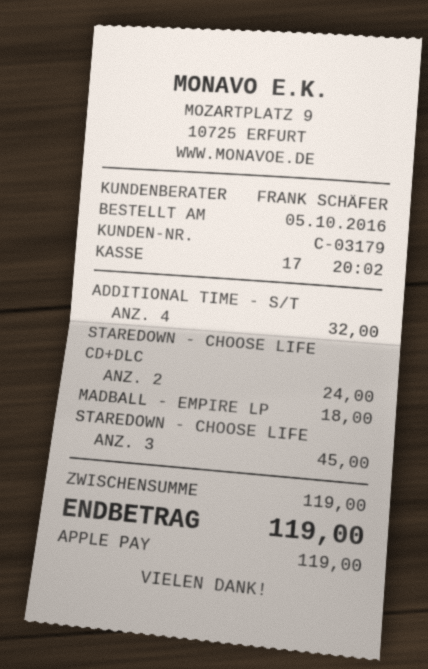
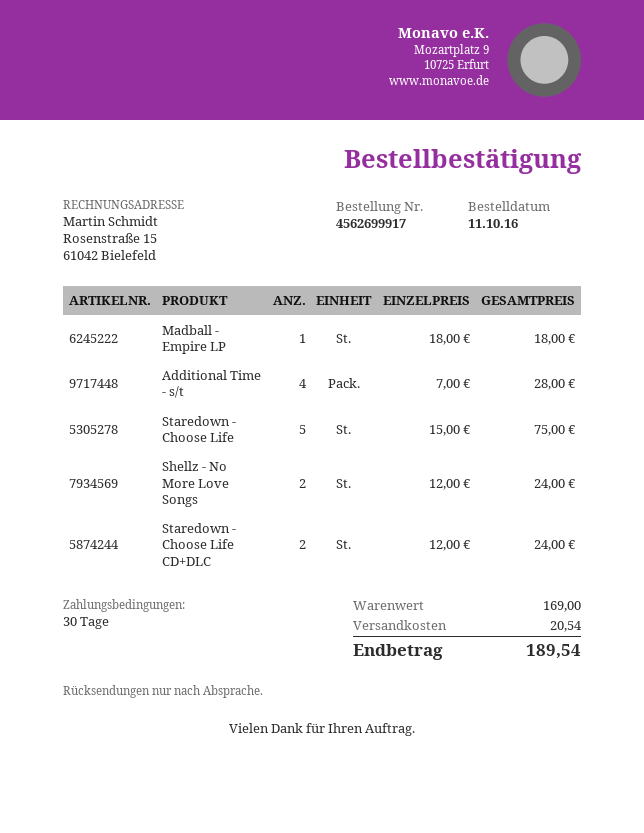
order date: 2016-10-05 -> 2016-10-11
ADDITIONAL TIME - S/T: 4 for 32.00 -> 4 for 28.00
STAREDOWN - CHOOSE LIFE: 3 for 45.00 -> 5 for 75.00
Shellz - No More Love Songs: none -> 2 for 24.00
subtotal: 119.00 -> 169.00
shipping: none -> 20.54
total: 119.00 -> 189.54

